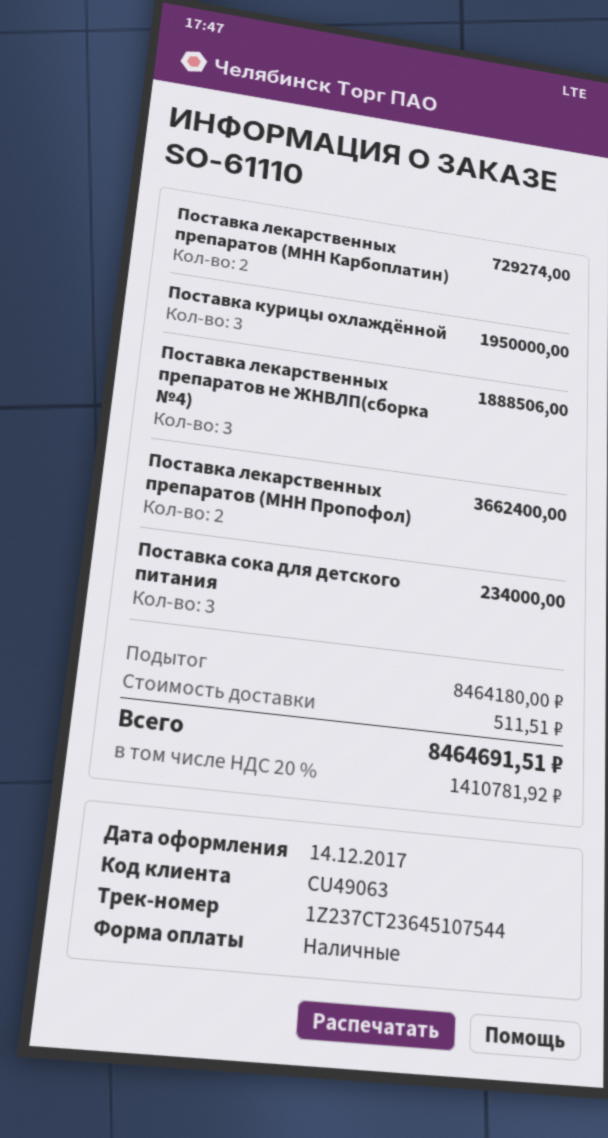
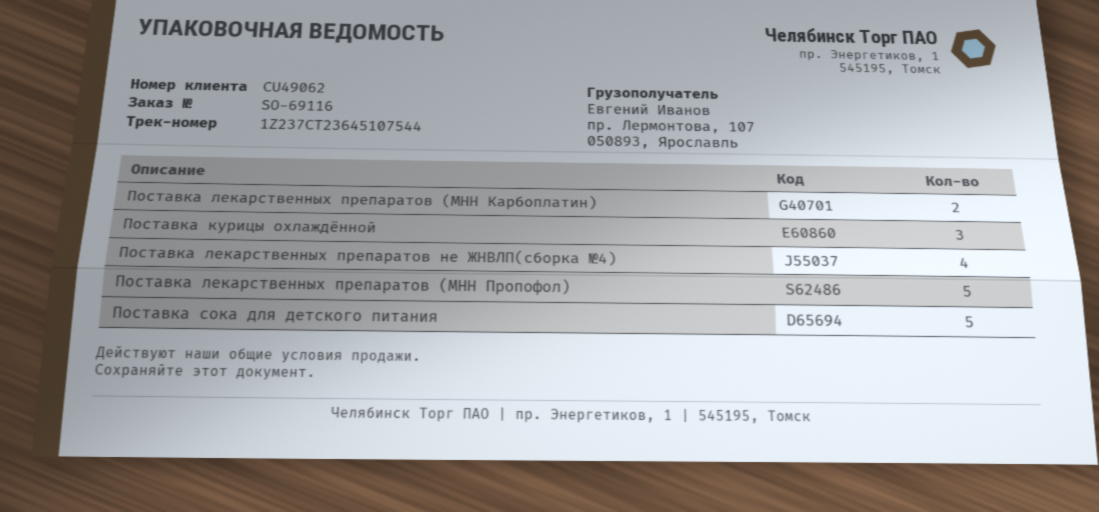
order number: SO-61110 -> SO-69116
customer number: CU49063 -> CU49062
Поставка лекарственных препаратов не ЖНВЛП(сборка №4): 3 -> 4
Поставка лекарственных препаратов (МНН Пропофол): 2 -> 5
Поставка сока для детского питания: 3 -> 5

